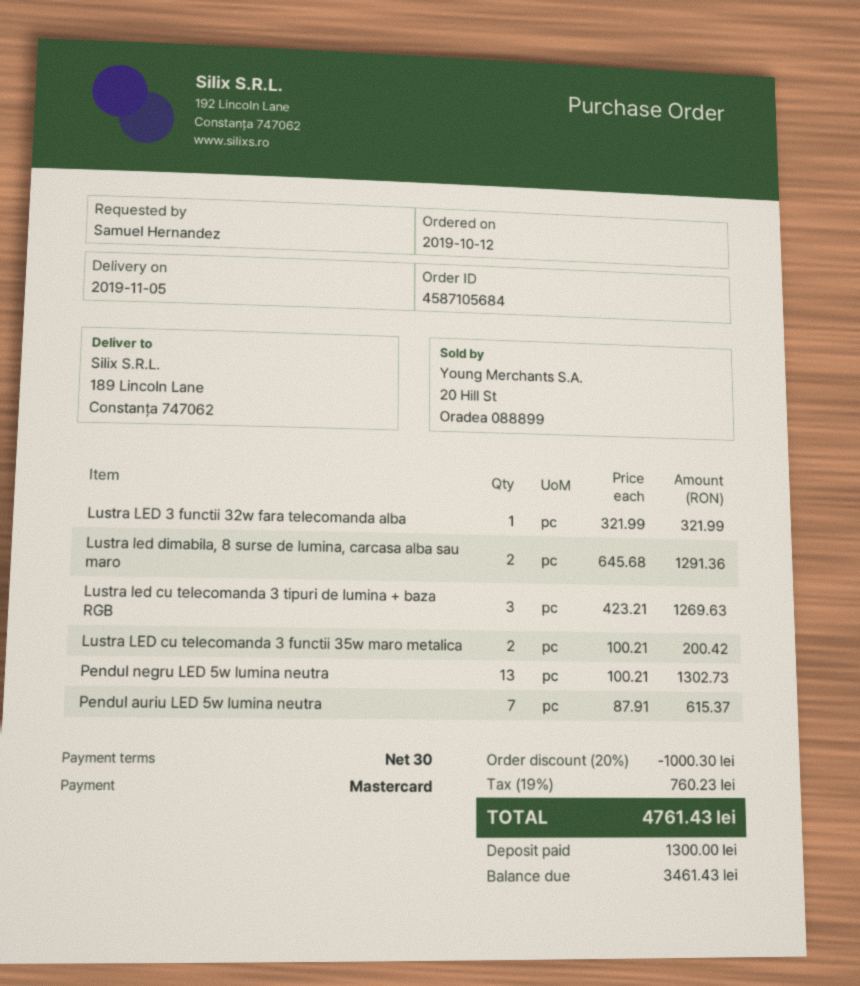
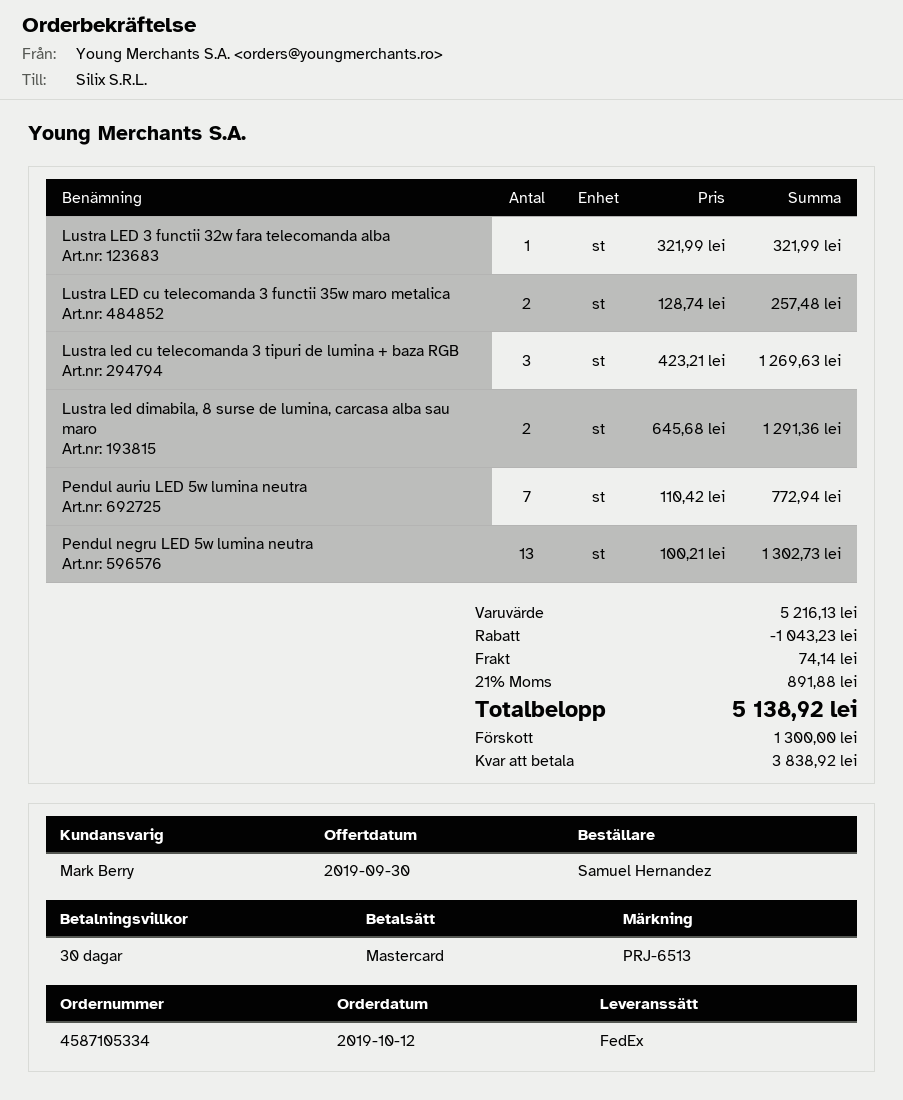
order number: 4587105684 -> 4587105334
Lustra LED cu telecomanda 3 functii 35w maro metalica: 2 x 100.21 = 200.42 -> 2 x 128.74 = 257.48
Pendul auriu LED 5w lumina neutra: 7 x 87.91 = 615.37 -> 7 x 110.42 = 772.94
discount: 1000.30 -> 1043.23
shipping: none -> 74.14
tax: 19% = 760.23 -> 21% = 891.88
total: 4761.43 -> 5138.92
balance: 3461.43 -> 3838.92

